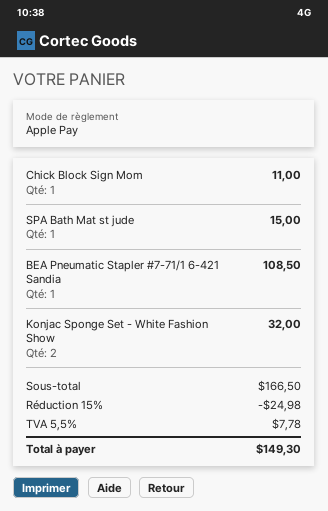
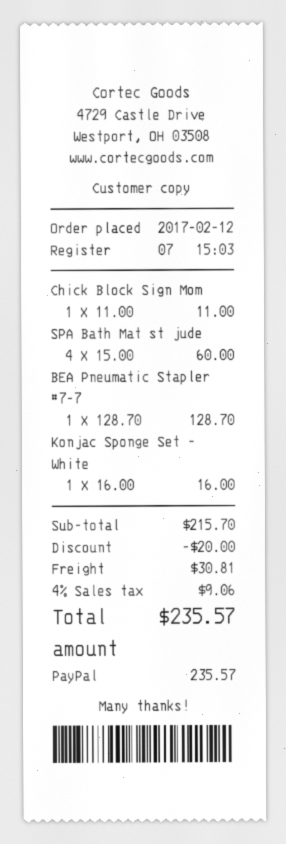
payment method: Apple Pay -> PayPal
SPA Bath Mat st jude: 1 for 15.00 -> 4 for 60.00
BEA Pneumatic Stapler #7-71/1 6-421 Sandia: 1 for 108.50 -> 1 for 128.70
Konjac Sponge Set - White Fashion Show: 2 for 32.00 -> 1 for 16.00
subtotal: 166.50 -> 215.70
discount: 24.98 -> 20.00
shipping: none -> 30.81
tax: 5.5% = 7.78 -> 4% = 9.06
total: 149.30 -> 235.57

